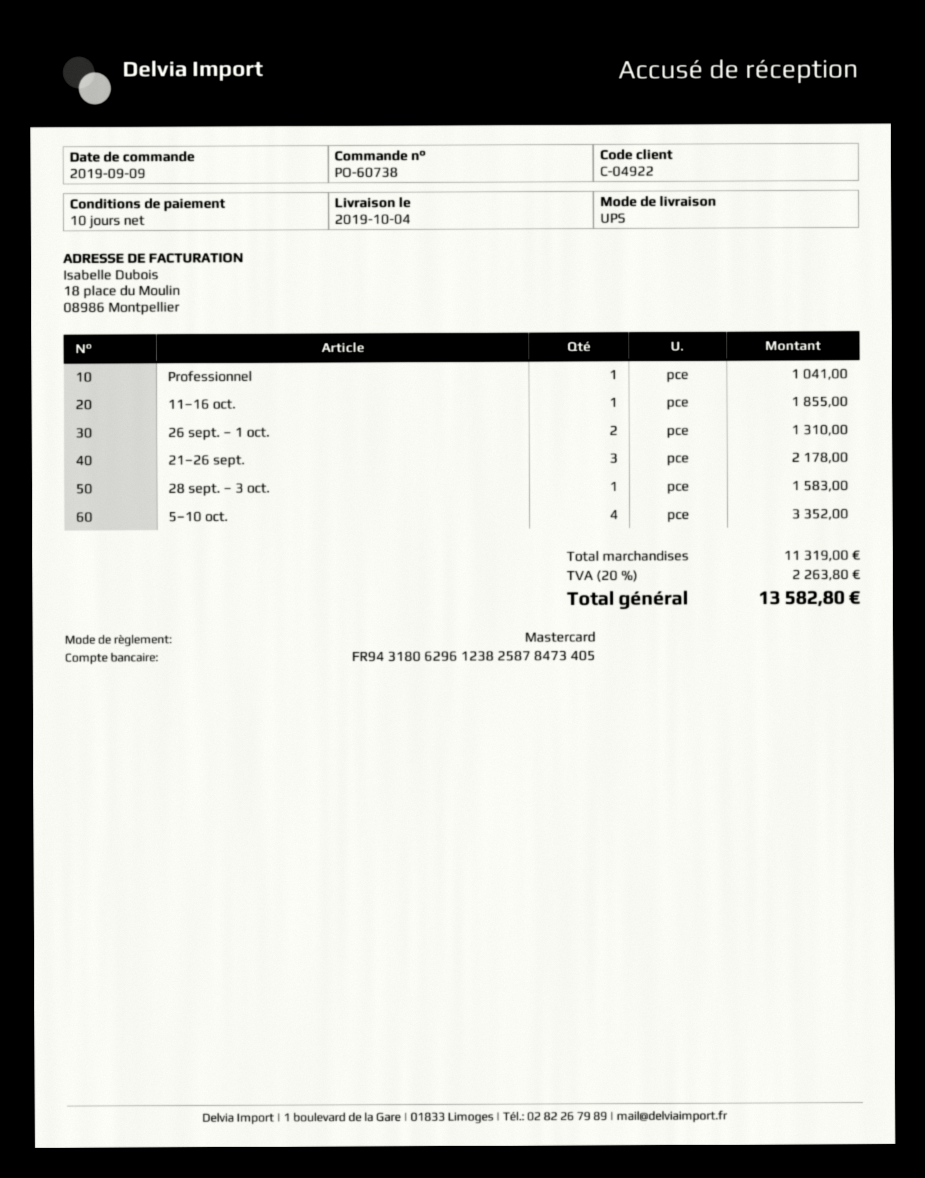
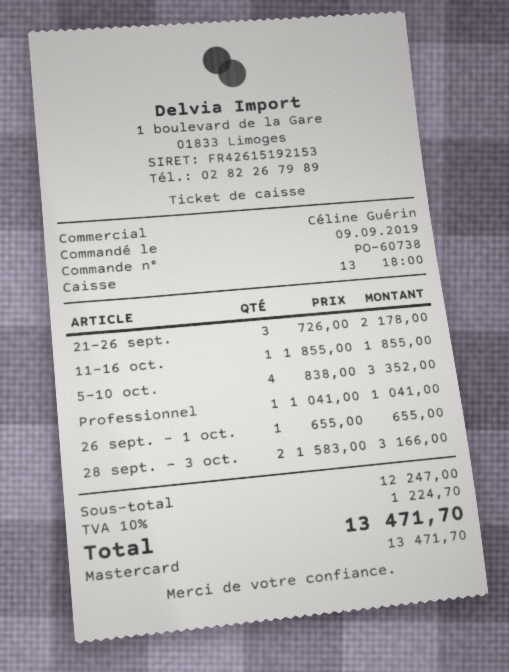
26 sept. – 1 oct.: 2 for 1310.00 -> 1 for 655.00
28 sept. – 3 oct.: 1 for 1583.00 -> 2 for 3166.00
subtotal: 11319.00 -> 12247.00
tax: 20% = 2263.80 -> 10% = 1224.70
total: 13582.80 -> 13471.70

